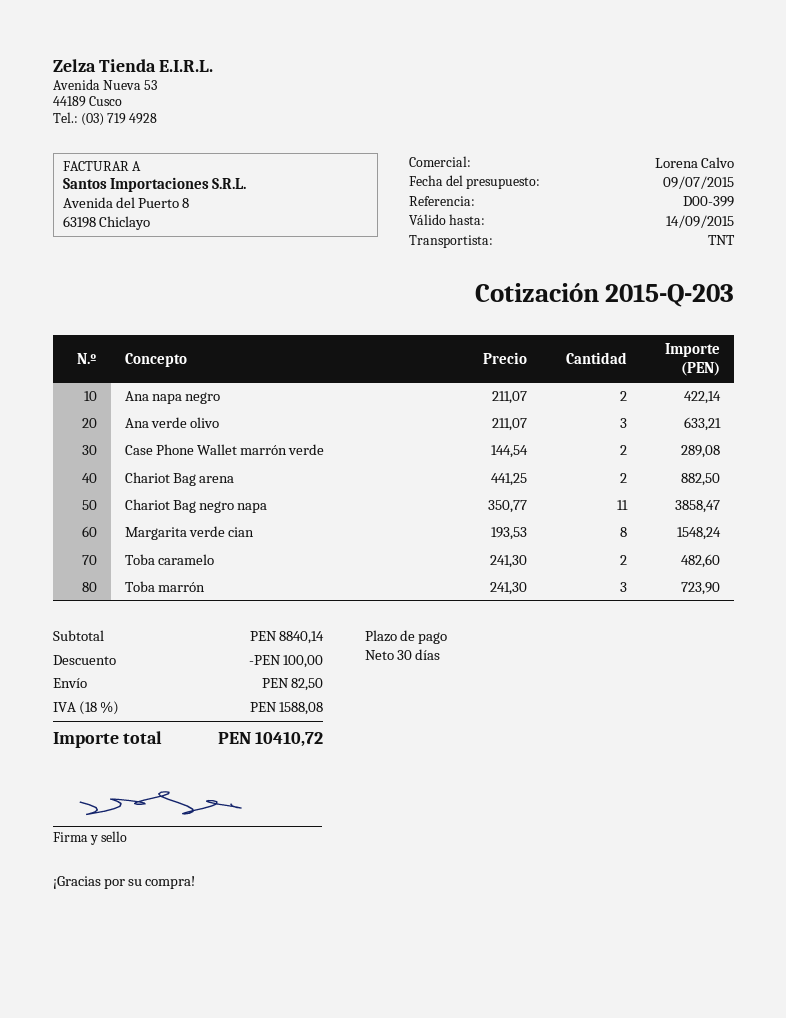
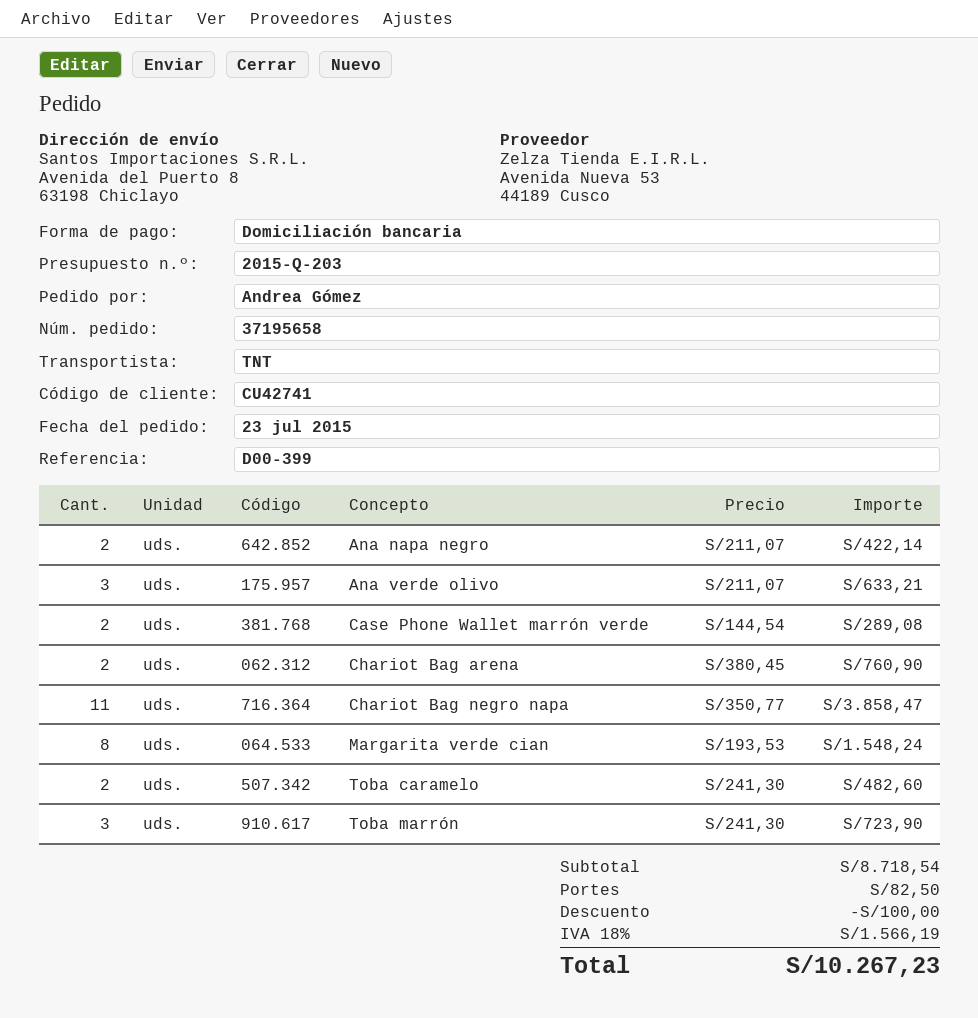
Chariot Bag arena: 2 x 441.25 = 882.50 -> 2 x 380.45 = 760.90
subtotal: 8840.14 -> 8718.54
tax: 18% = 1588.08 -> 18% = 1566.19
total: 10410.72 -> 10267.23

